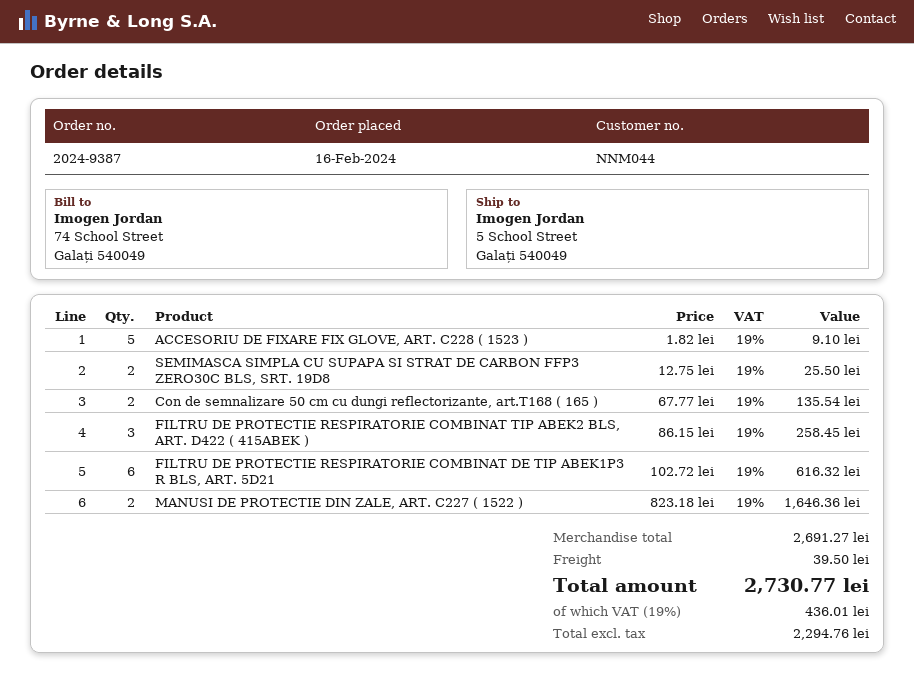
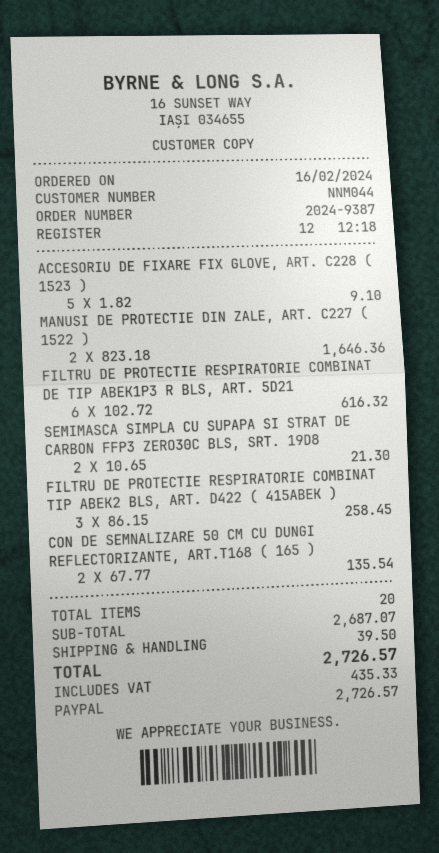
SEMIMASCA SIMPLA CU SUPAPA SI STRAT DE CARBON FFP3 ZERO30C BLS, SRT. 19D8: 2 x 12.75 = 25.50 -> 2 x 10.65 = 21.30
subtotal: 2691.27 -> 2687.07
tax: 436.01 -> 435.33
total: 2730.77 -> 2726.57

